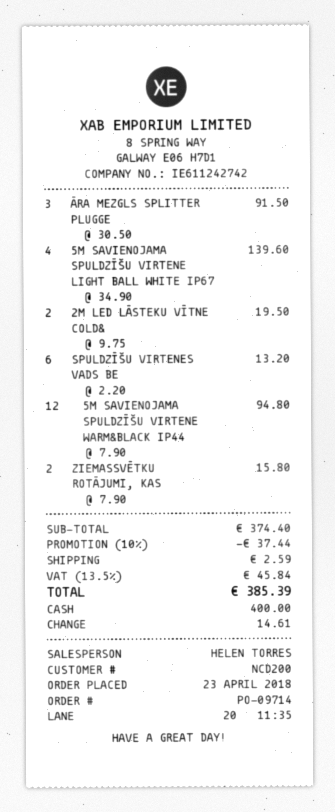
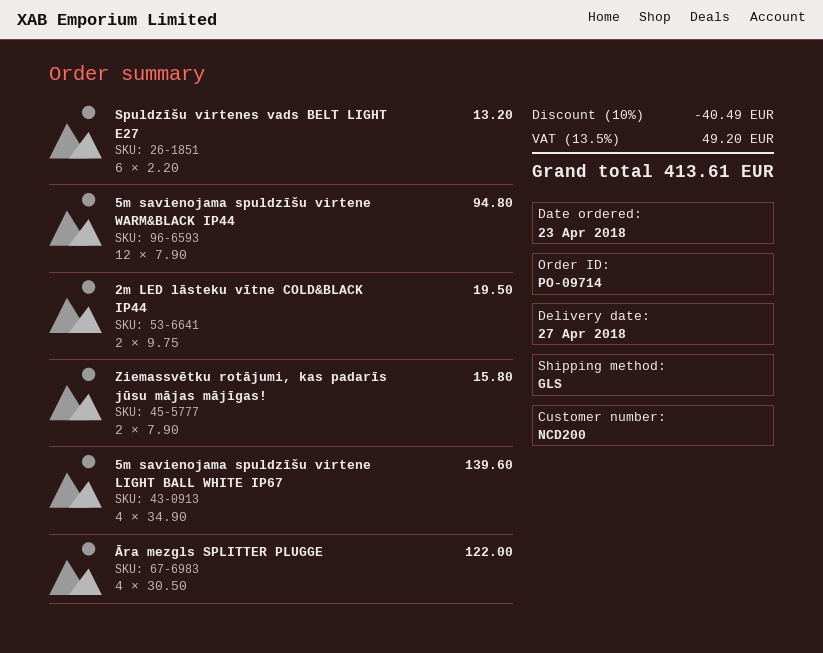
ĀRA MEZGLS SPLITTER PLUGGE: 3 x 30.50 = 91.50 -> 4 x 30.50 = 122.00
discount: 10% = 37.44 -> 10% = 40.49
shipping: 2.59 -> none
tax: 13.5% = 45.84 -> 13.5% = 49.20
total: 385.39 -> 413.61

